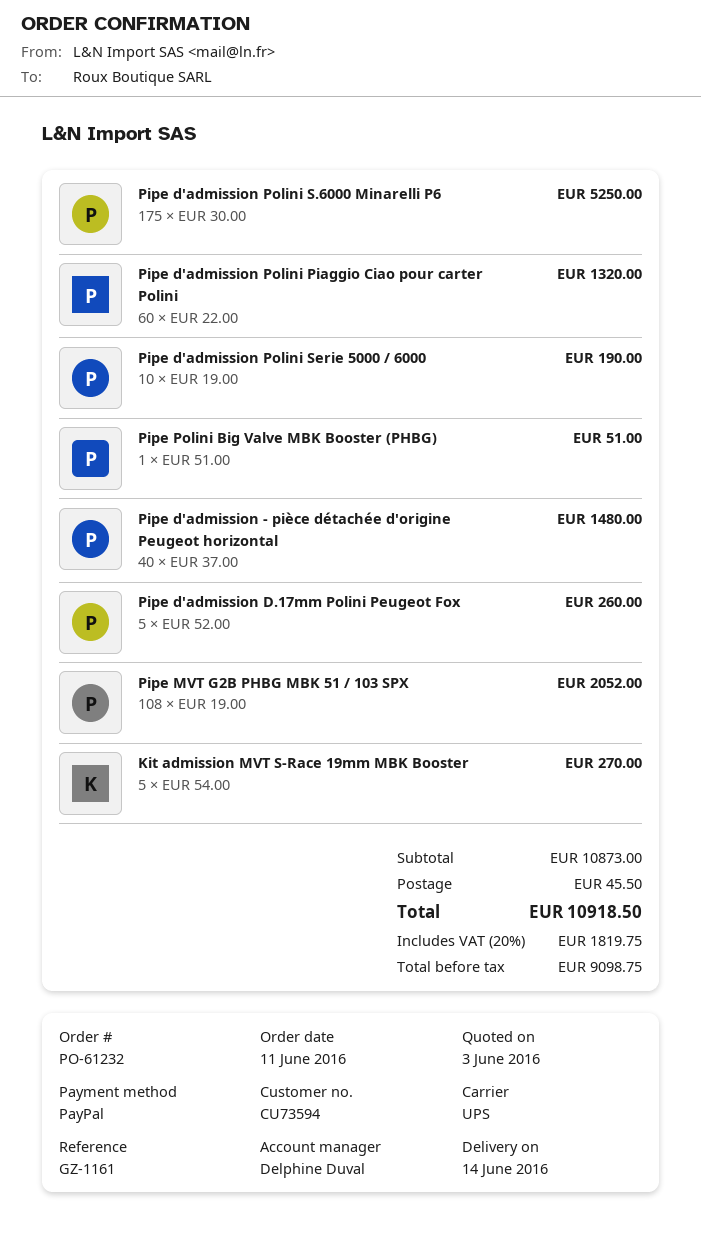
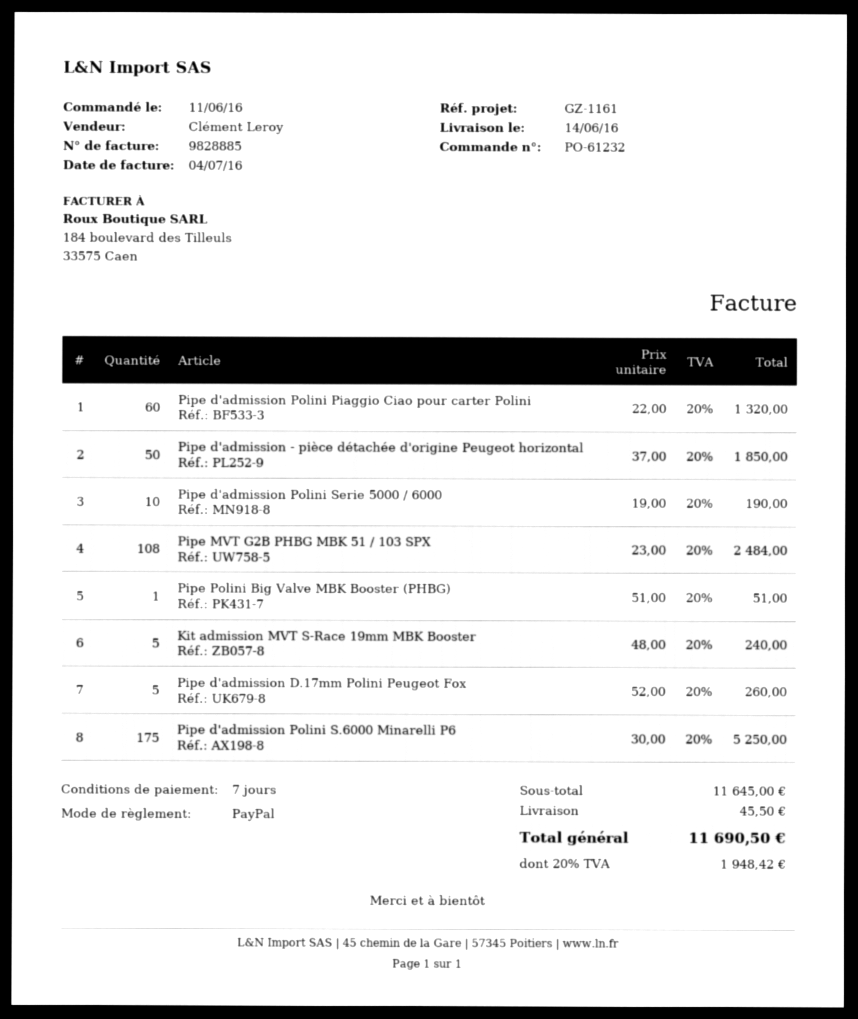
sales rep: Delphine Duval -> Clément Leroy
Pipe d'admission - pièce détachée d'origine Peugeot horizontal: 40 x 37.00 = 1480.00 -> 50 x 37.00 = 1850.00
Pipe MVT G2B PHBG MBK 51 / 103 SPX: 108 x 19.00 = 2052.00 -> 108 x 23.00 = 2484.00
Kit admission MVT S-Race 19mm MBK Booster: 5 x 54.00 = 270.00 -> 5 x 48.00 = 240.00
subtotal: 10873.00 -> 11645.00
tax: 20% = 1819.75 -> 20% = 1948.42
total: 10918.50 -> 11690.50

